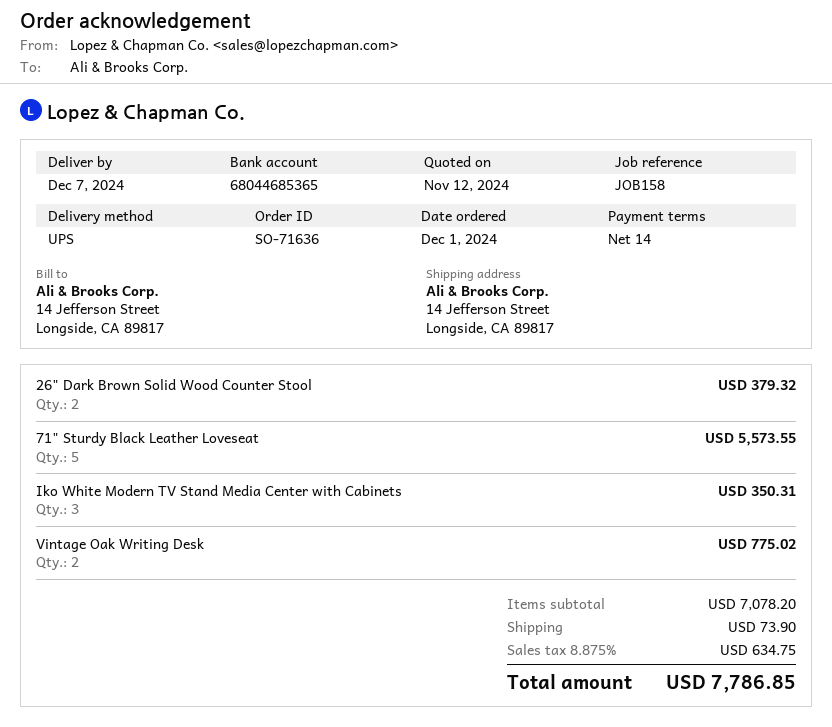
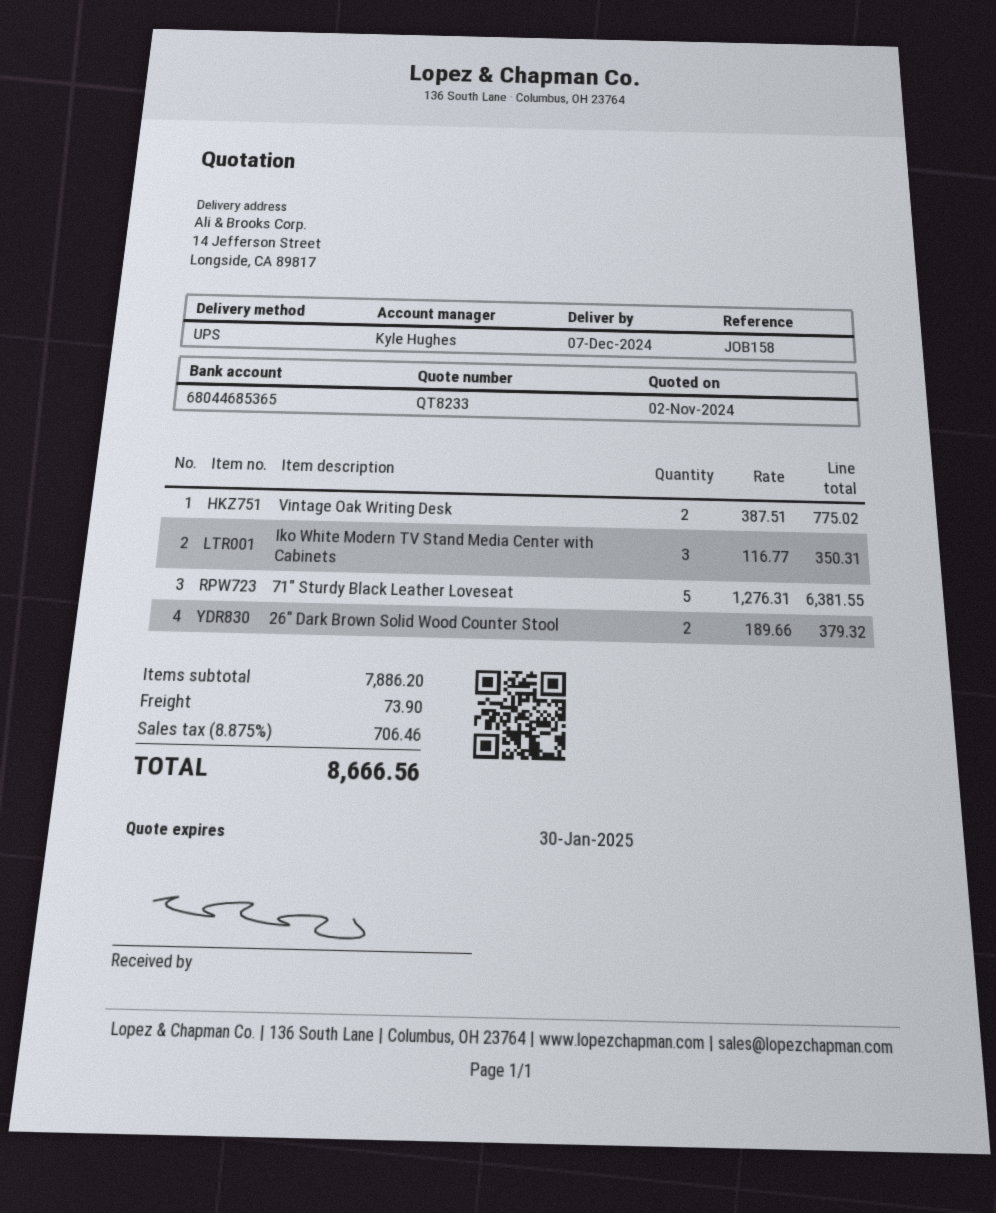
quote date: 2024-11-12 -> 2024-11-02
71" Sturdy Black Leather Loveseat: 5 for 5573.55 -> 5 for 6381.55
subtotal: 7078.20 -> 7886.20
tax: 8.875% = 634.75 -> 8.875% = 706.46
total: 7786.85 -> 8666.56

